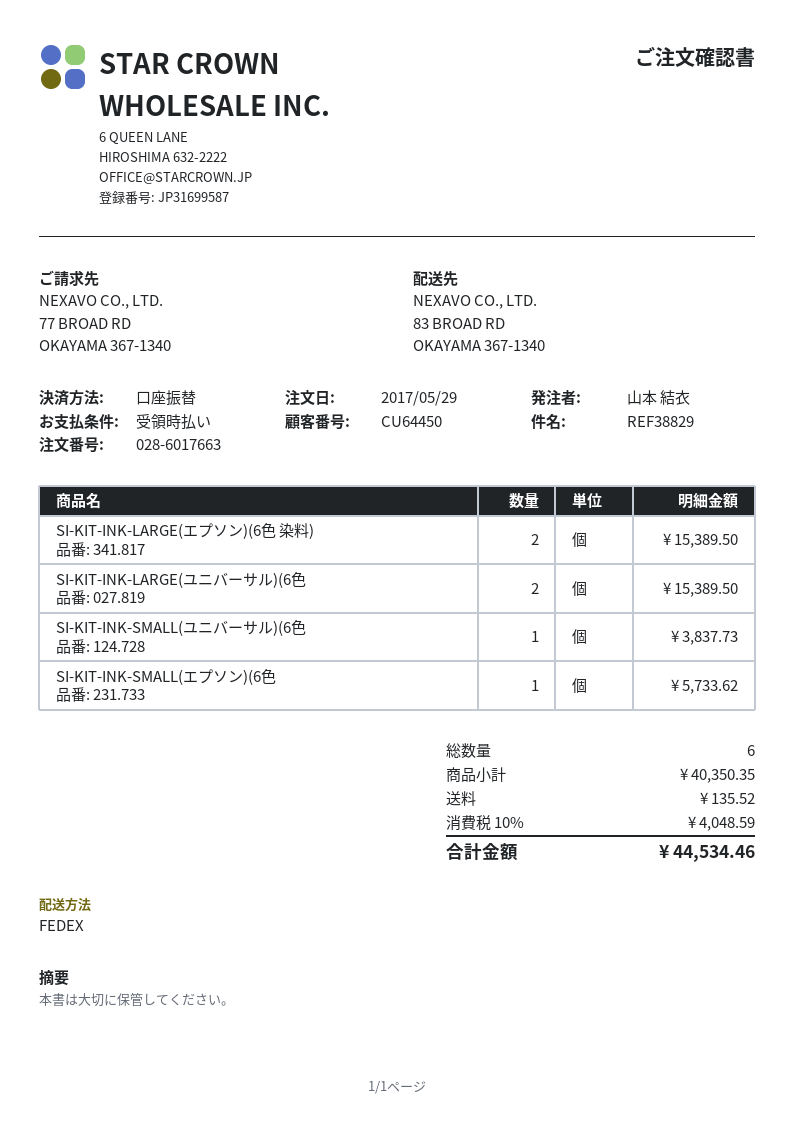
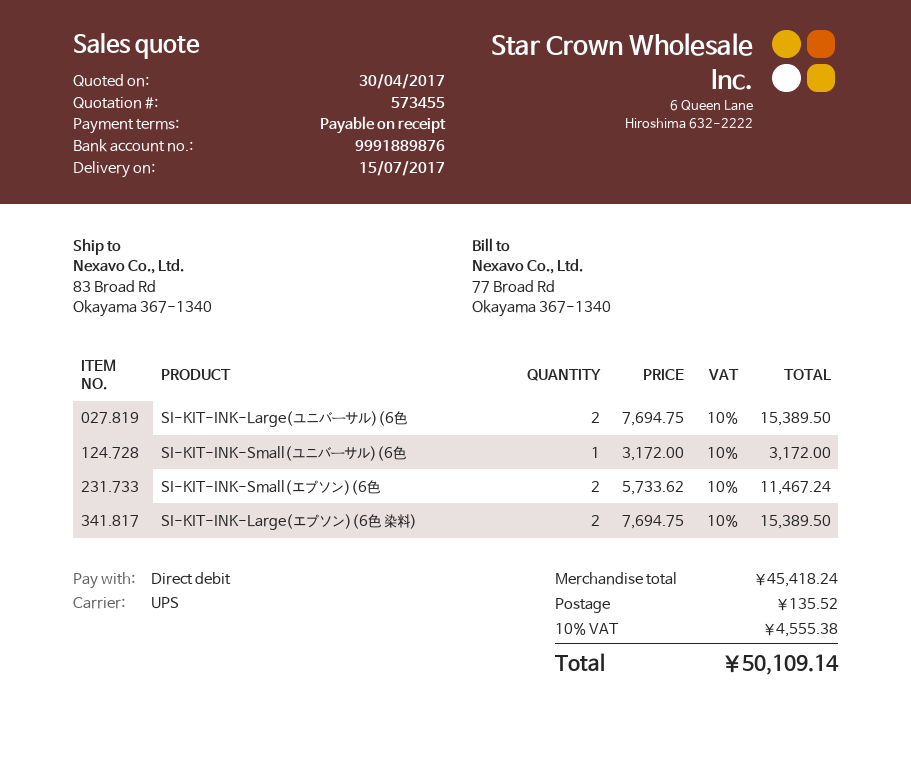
shipping method: FedEx -> UPS
SI-KIT-INK-SMALL(ユニバーサル)(6色: 1 for 3837.73 -> 1 for 3172.00
SI-KIT-INK-SMALL(エプソン)(6色: 1 for 5733.62 -> 2 for 11467.24
subtotal: 40350.35 -> 45418.24
tax: 10% = 4048.59 -> 10% = 4555.38
total: 44534.46 -> 50109.14

